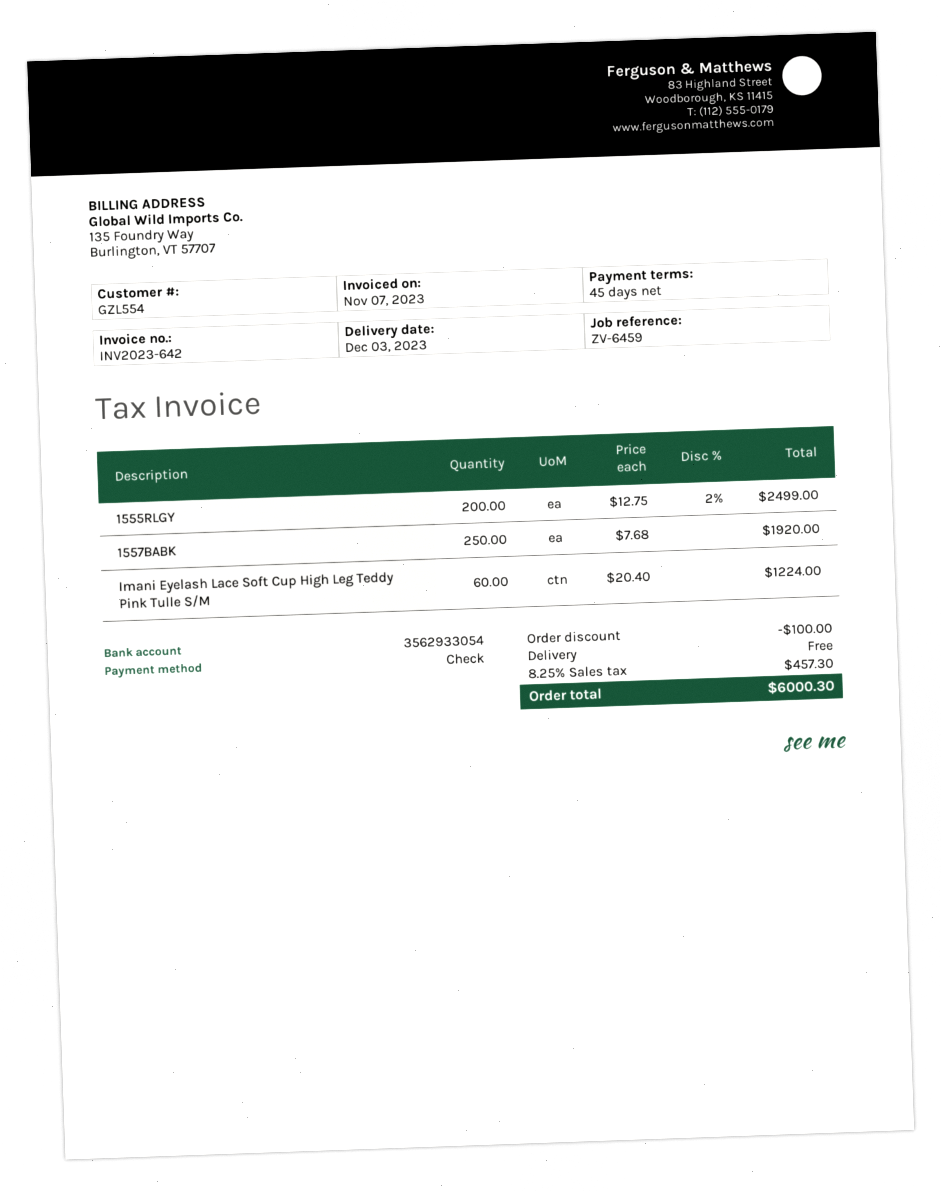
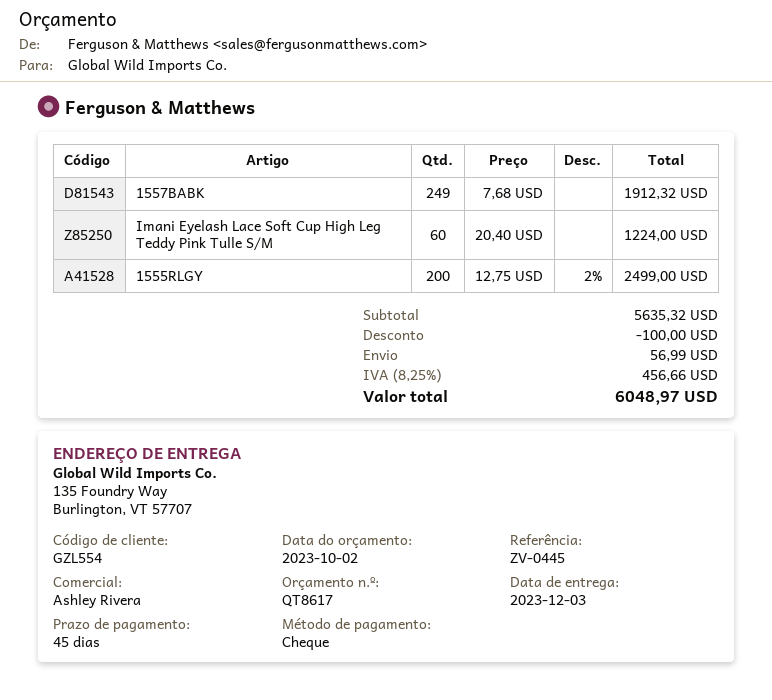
reference: ZV-6459 -> ZV-0445
1557BABK: 250 x 7.68 = 1920.00 -> 249 x 7.68 = 1912.32
shipping: 0.00 -> 56.99
tax: 8.25% = 457.30 -> 8.25% = 456.66
total: 6000.30 -> 6048.97

